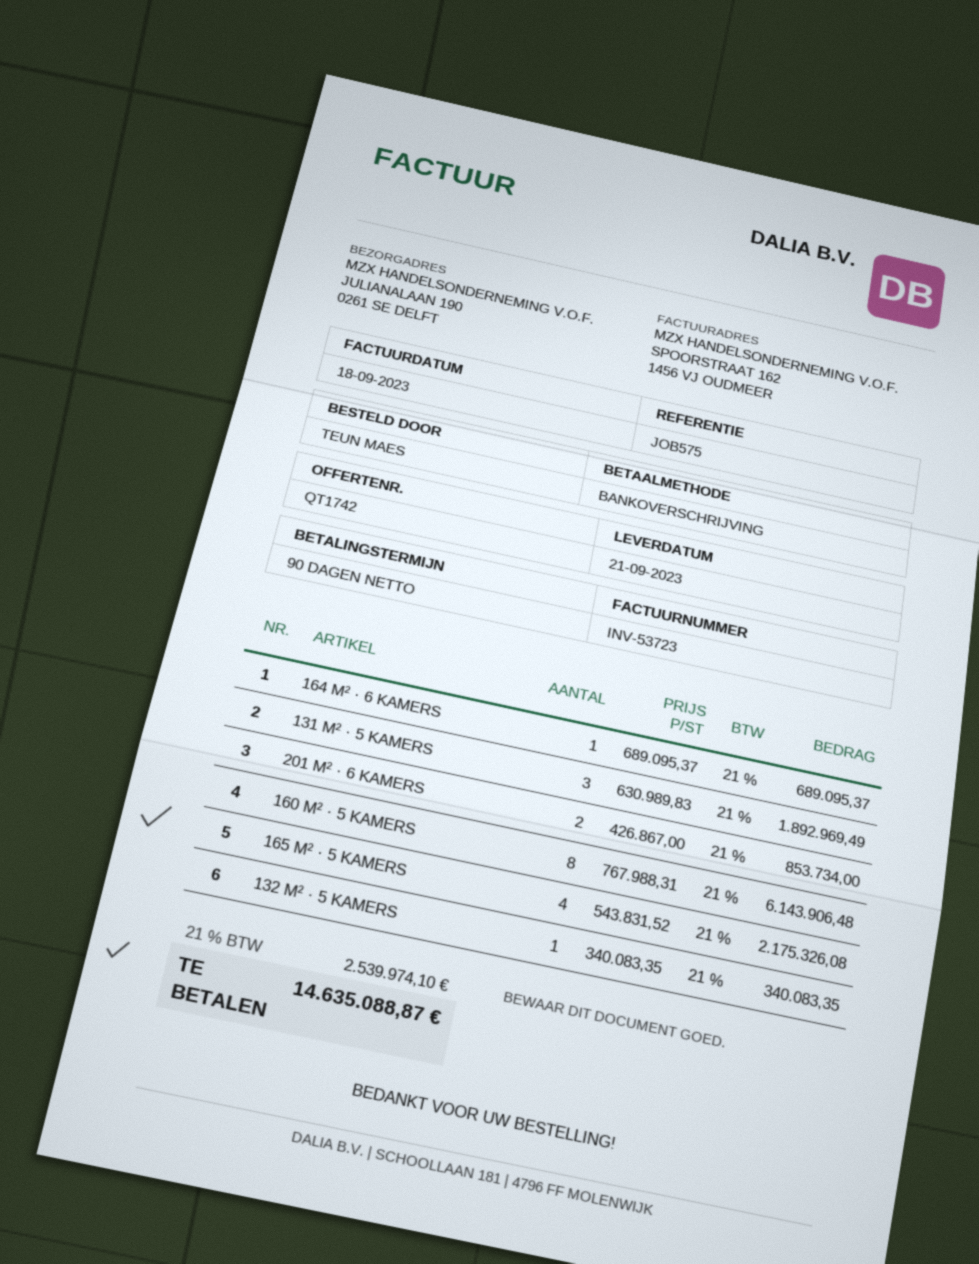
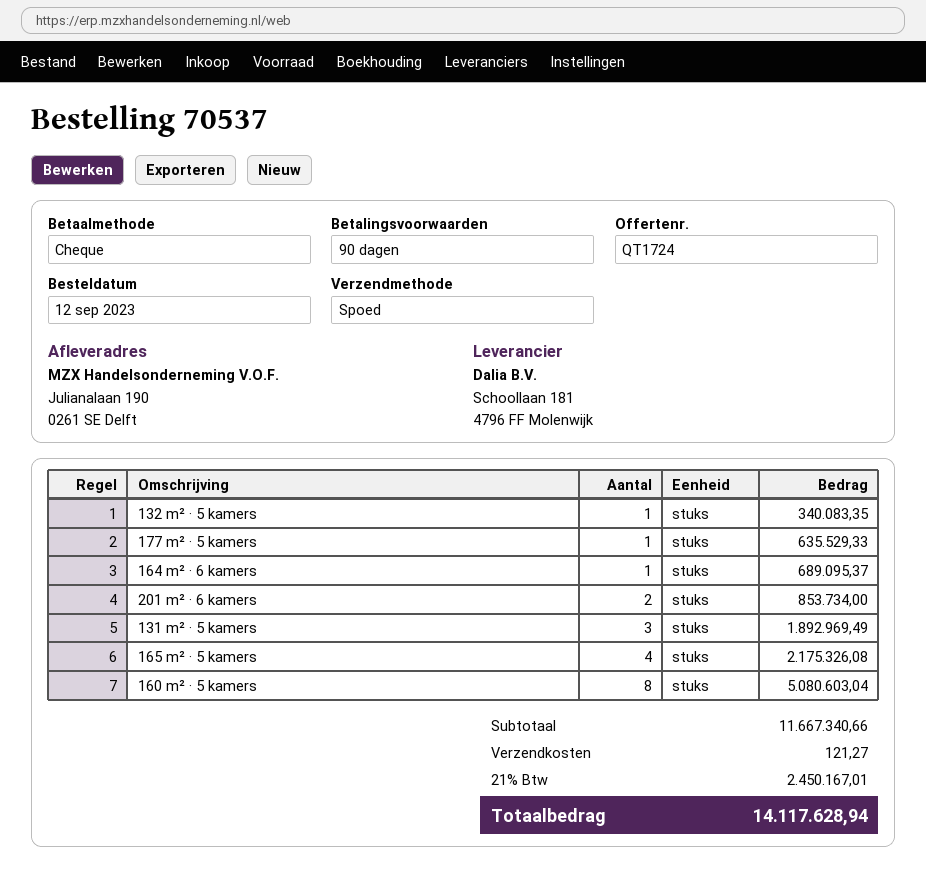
quote number: QT1742 -> QT1724
payment method: bank transfer -> cheque
160 M² · 5 KAMERS: 8 for 6143906.48 -> 8 for 5080603.04
177 m² · 5 kamers: none -> 1 for 635529.33
shipping: none -> 121.27
tax: 21% = 2539974.10 -> 21% = 2450167.01
total: 14635088.87 -> 14117628.94

